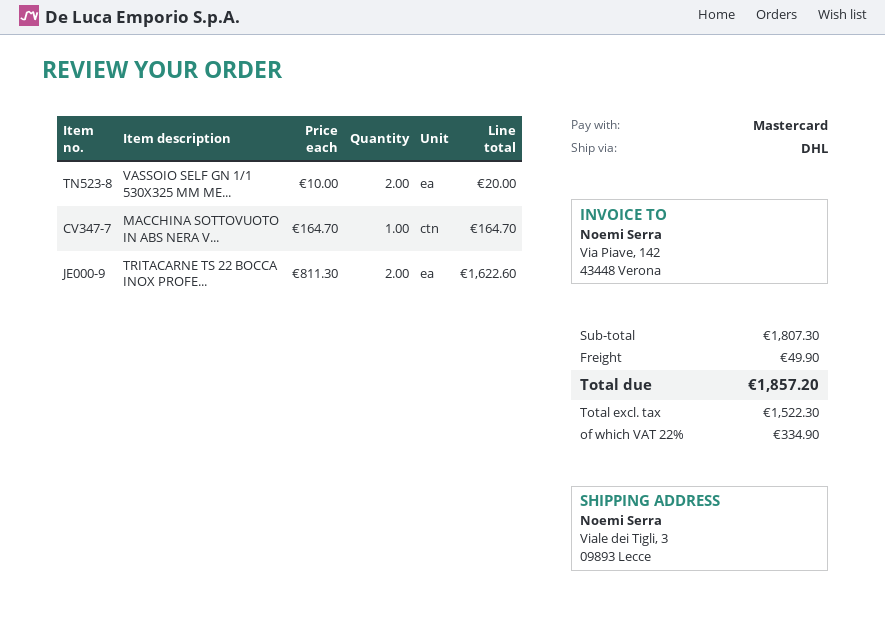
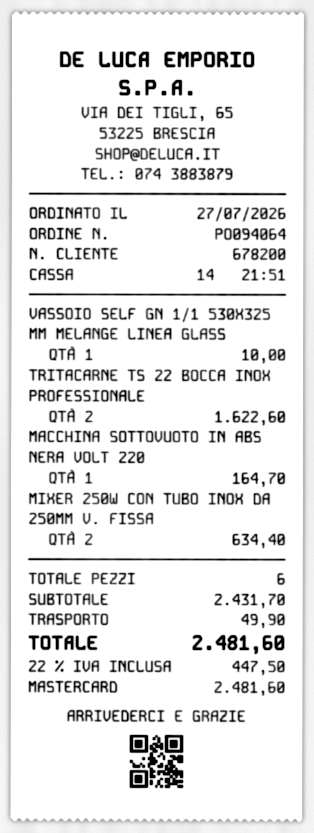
VASSOIO SELF GN 1/1 530X325 MM ME...: 2 for 20.00 -> 1 for 10.00
MIXER 250W CON TUBO INOX DA 250MM V. FISSA: none -> 2 for 634.40
subtotal: 1807.30 -> 2431.70
tax: 22% = 334.90 -> 22% = 447.50
total: 1857.20 -> 2481.60

